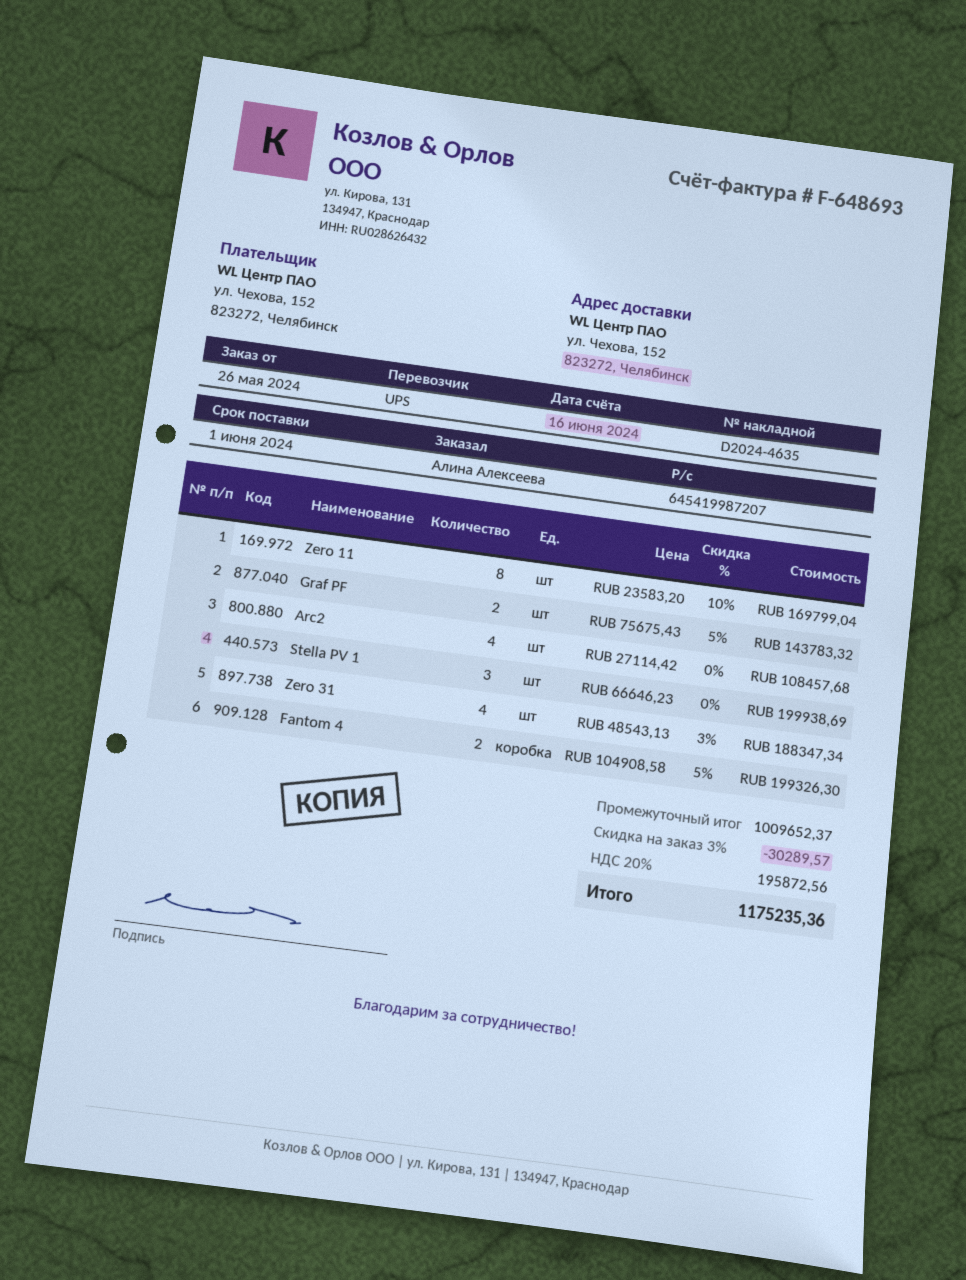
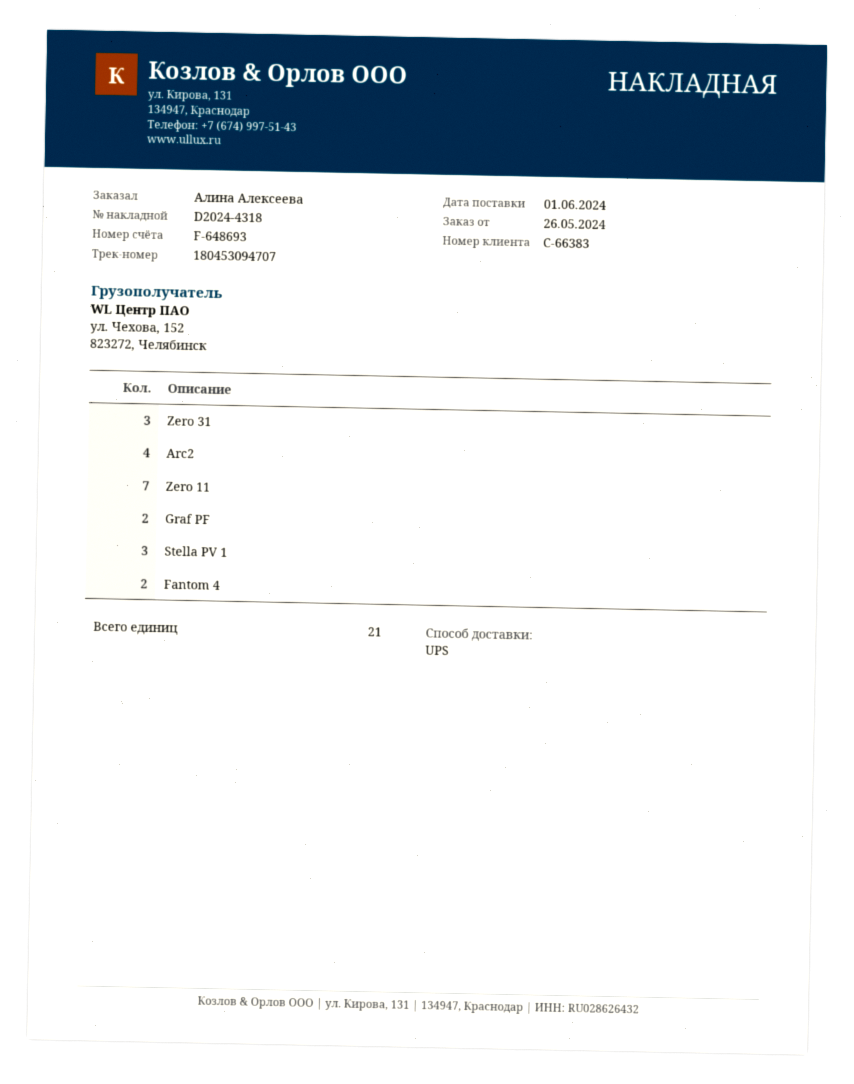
delivery note number: D2024-4635 -> D2024-4318
Zero 11: 8 -> 7
Zero 31: 4 -> 3

